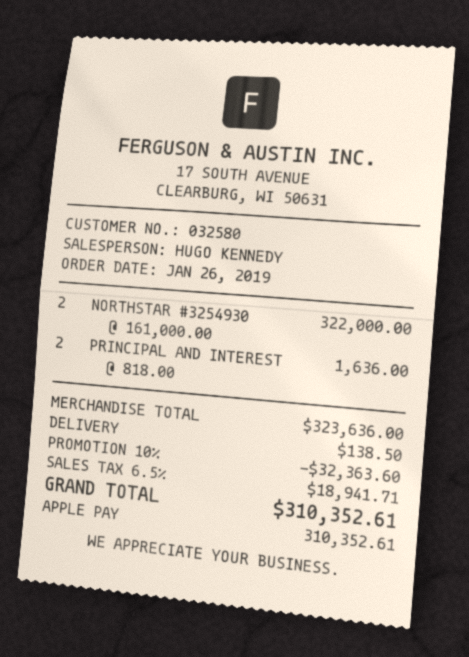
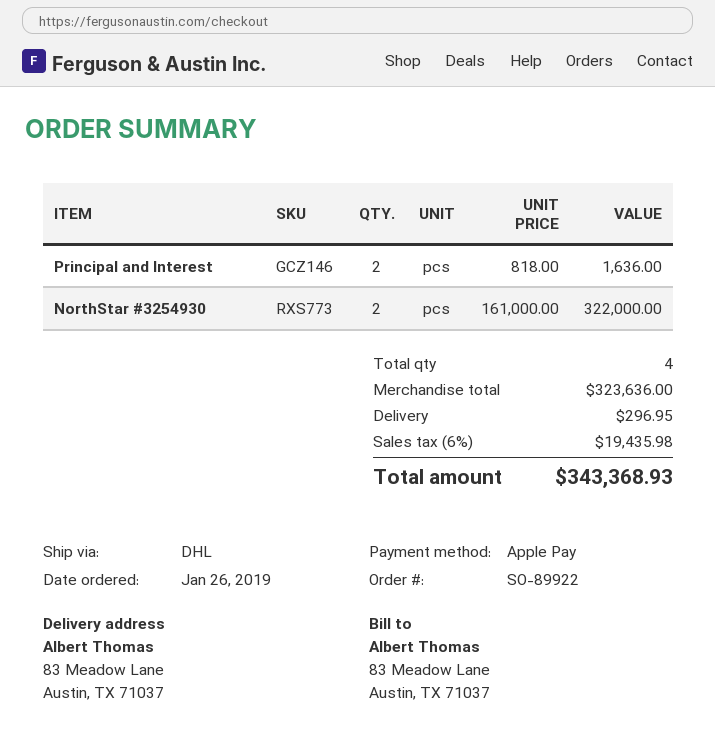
discount: 10% = 32363.60 -> none
shipping: 138.50 -> 296.95
tax: 6.5% = 18941.71 -> 6% = 19435.98
total: 310352.61 -> 343368.93

